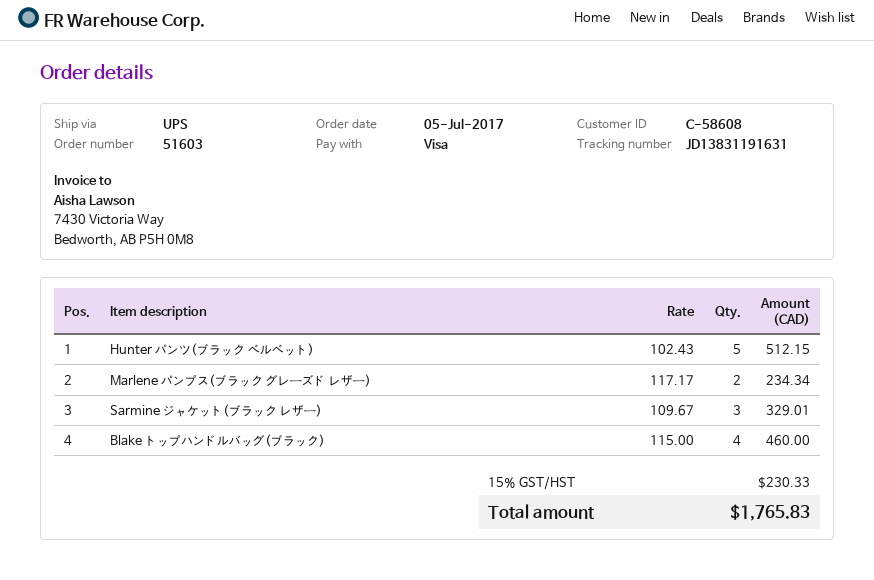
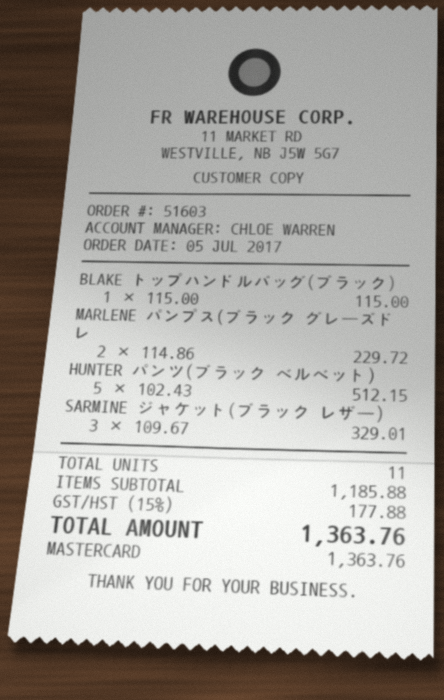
payment method: Visa -> Mastercard
Marlene パンプス(ブラック グレーズド レザー): 2 x 117.17 = 234.34 -> 2 x 114.86 = 229.72
Blake トップハンドルバッグ(ブラック): 4 x 115.00 = 460.00 -> 1 x 115.00 = 115.00
tax: 15% = 230.33 -> 15% = 177.88
total: 1765.83 -> 1363.76

